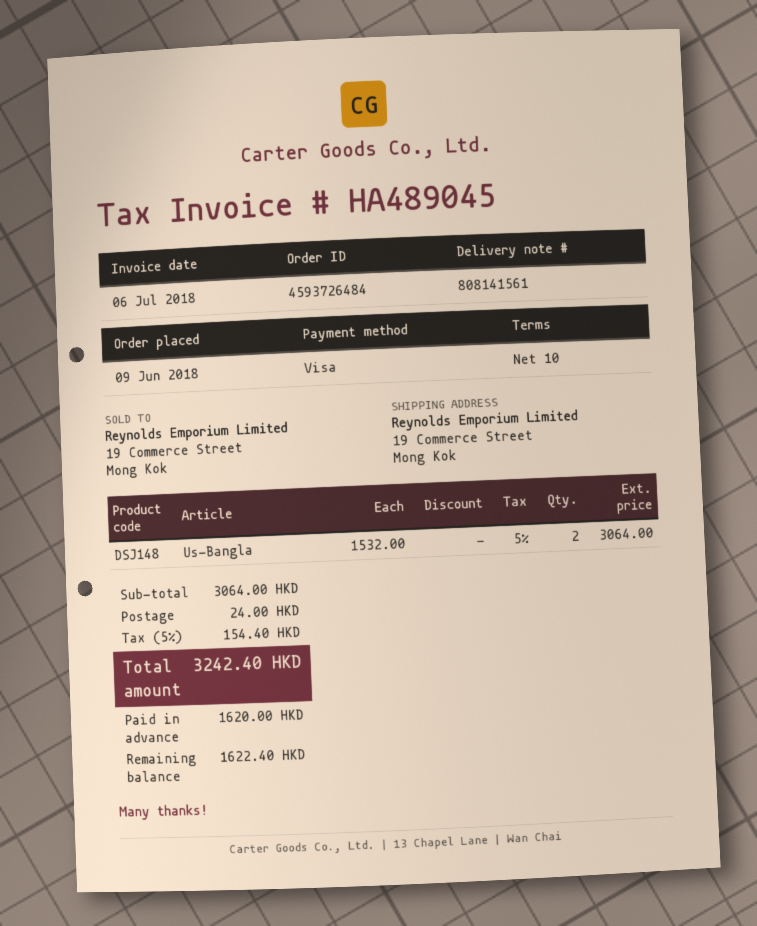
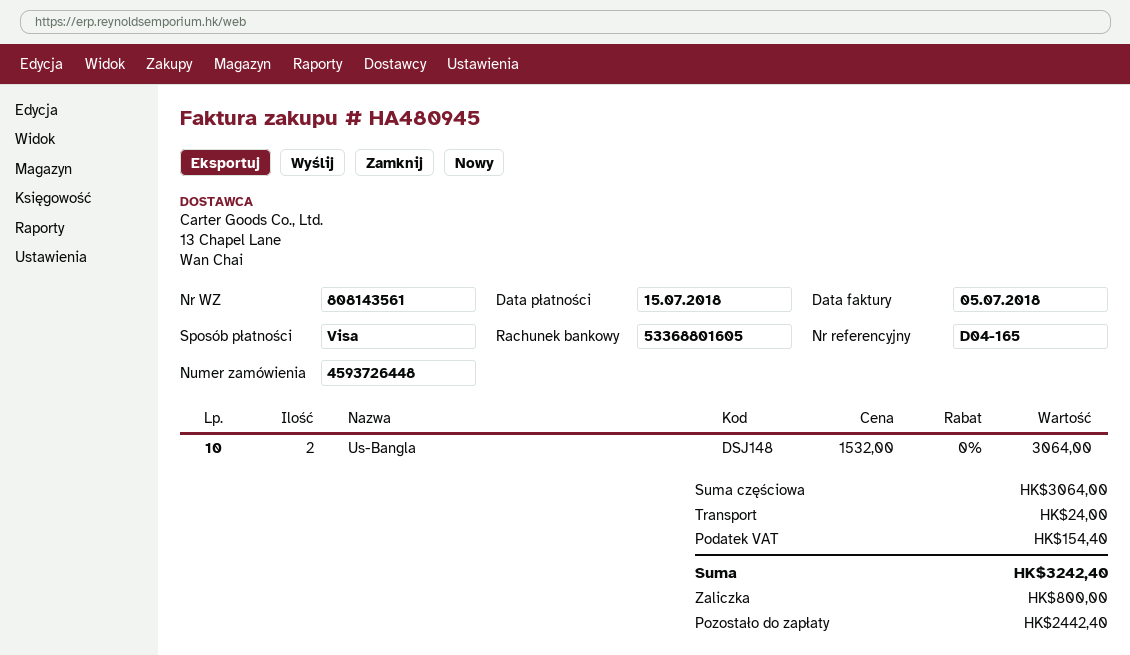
order number: 4593726484 -> 4593726448
delivery note number: 808141561 -> 808143561
invoice number: HA489045 -> HA480945
invoice date: 2018-07-06 -> 2018-07-05
deposit: 1620.00 -> 800.00
balance: 1622.40 -> 2442.40

